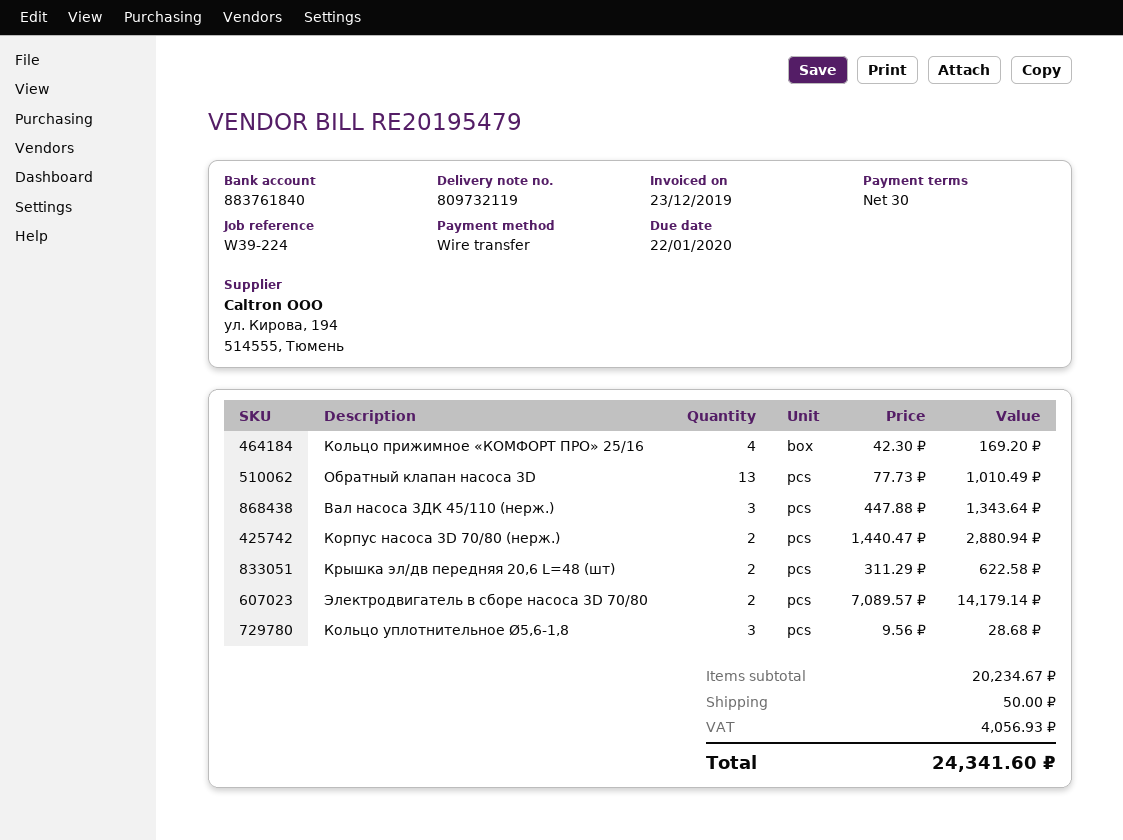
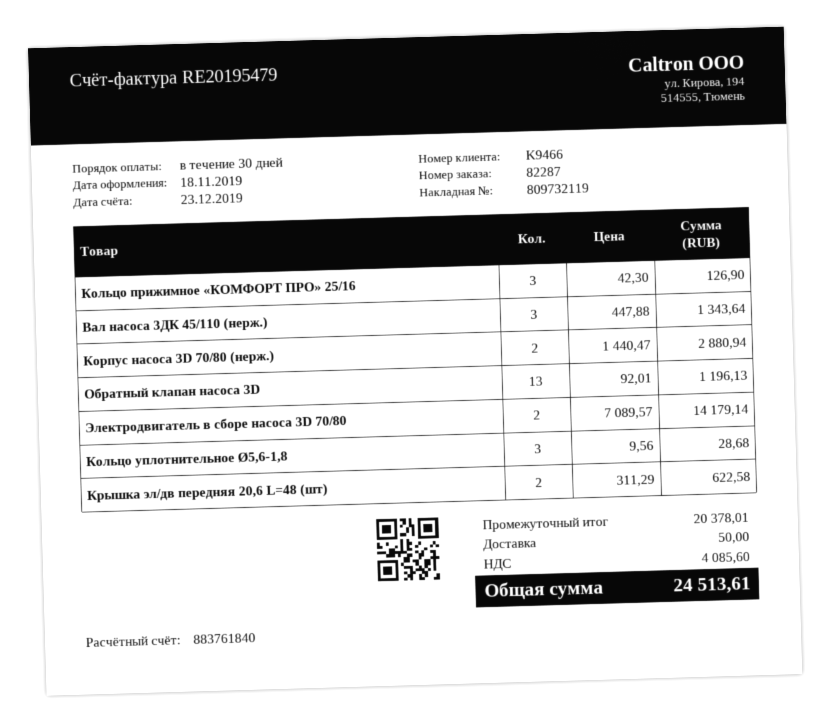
Кольцо прижимное «КОМФОРТ ПРО» 25/16: 4 x 42.30 = 169.20 -> 3 x 42.30 = 126.90
Обратный клапан насоса 3D: 13 x 77.73 = 1010.49 -> 13 x 92.01 = 1196.13
subtotal: 20234.67 -> 20378.01
tax: 4056.93 -> 4085.60
total: 24341.60 -> 24513.61

